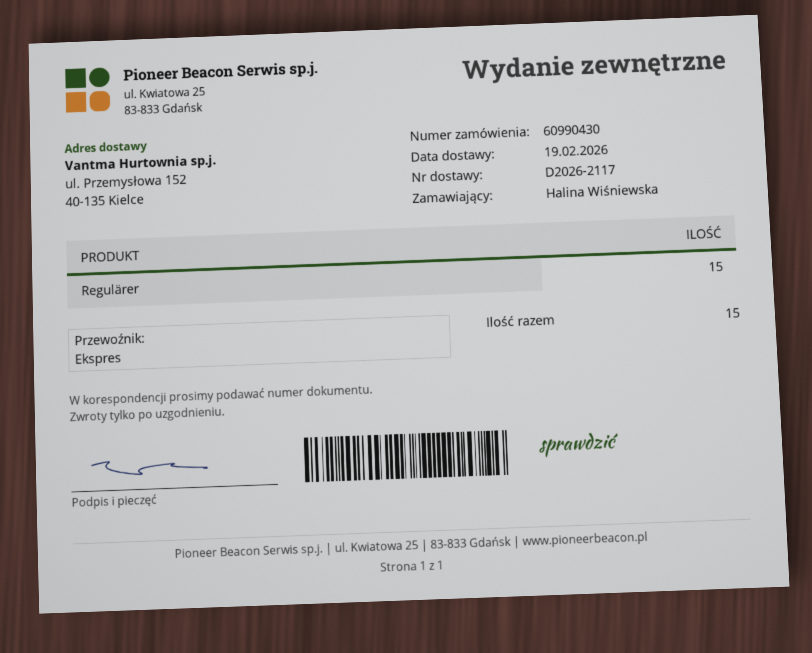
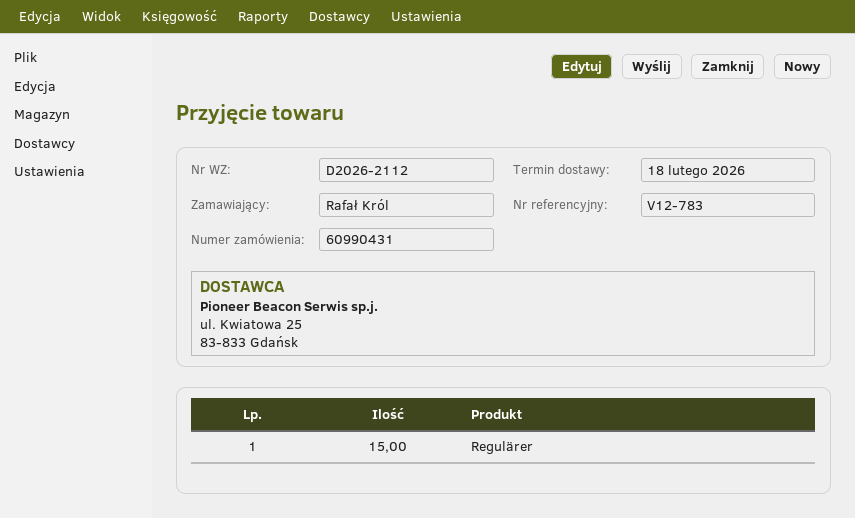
order number: 60990430 -> 60990431
delivery note number: D2026-2117 -> D2026-2112
delivery date: 2026-02-19 -> 2026-02-18
ordered by: Halina Wiśniewska -> Rafał Król

